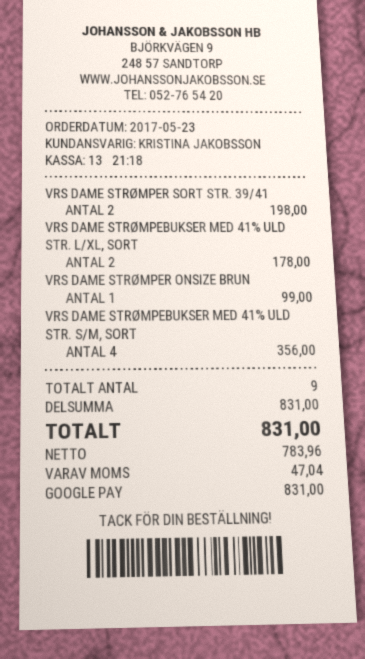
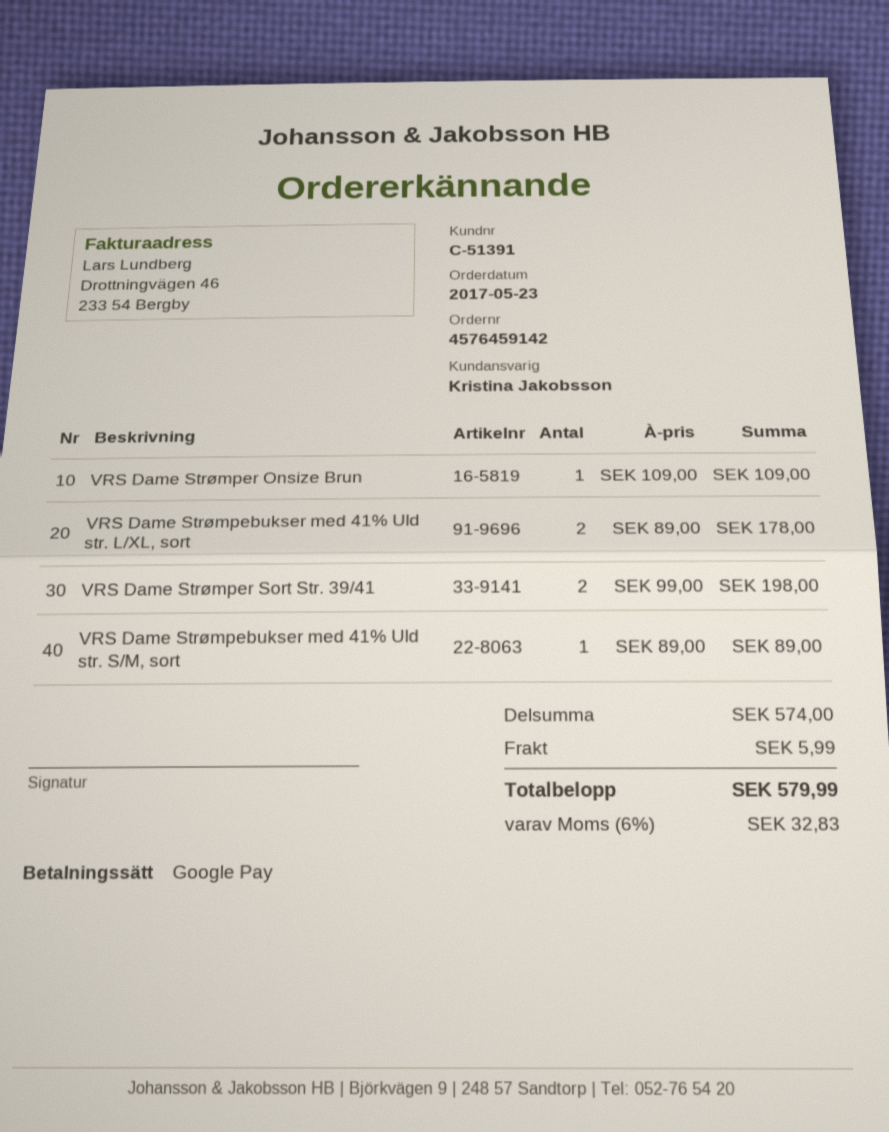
VRS DAME STRØMPER ONSIZE BRUN: 1 for 99.00 -> 1 for 109.00
VRS DAME STRØMPEBUKSER MED 41% ULD STR. S/M, SORT: 4 for 356.00 -> 1 for 89.00
subtotal: 831.00 -> 574.00
shipping: none -> 5.99
tax: 47.04 -> 32.83
total: 831.00 -> 579.99

